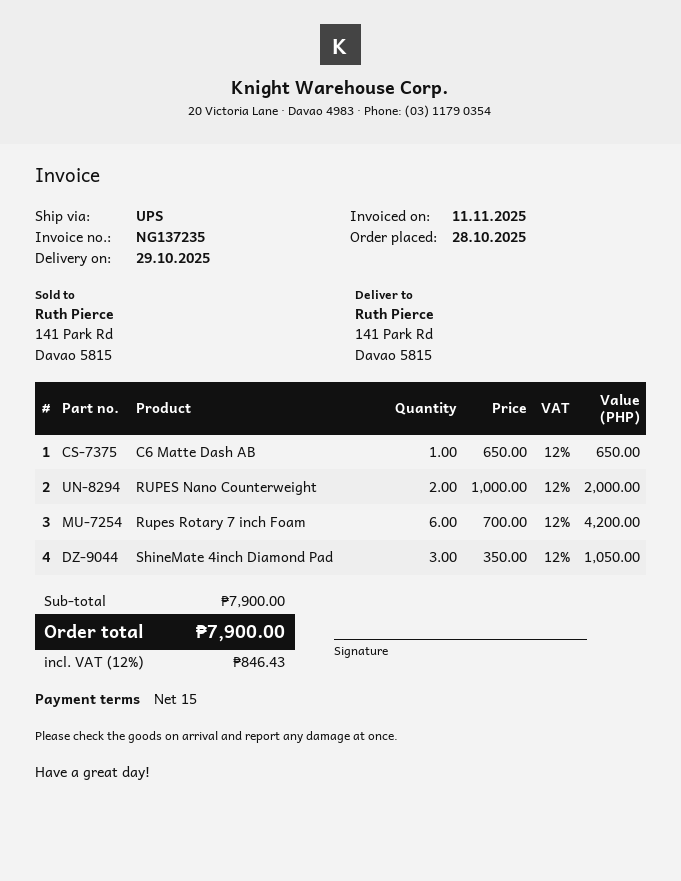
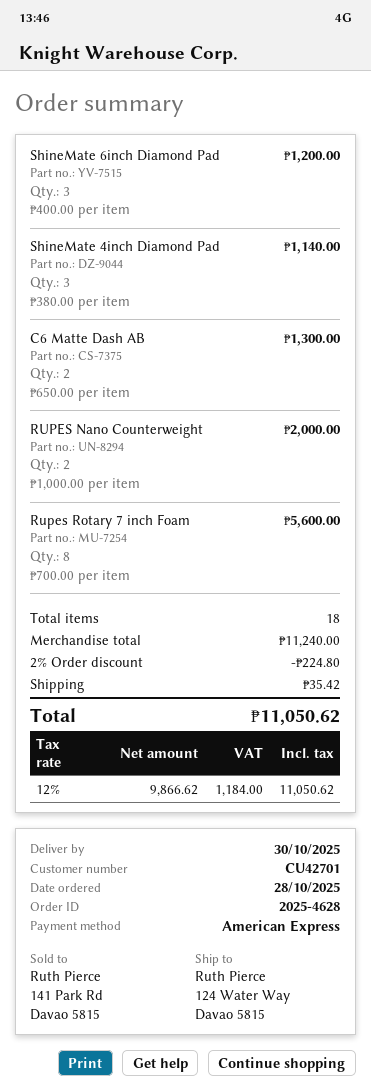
delivery date: 2025-10-29 -> 2025-10-30
ship to: 141 Park Rd, Davao 5815 -> 124 Water Way, Davao 5815
C6 Matte Dash AB: 1 x 650.00 = 650.00 -> 2 x 650.00 = 1300.00
Rupes Rotary 7 inch Foam: 6 x 700.00 = 4200.00 -> 8 x 700.00 = 5600.00
ShineMate 4inch Diamond Pad: 3 x 350.00 = 1050.00 -> 3 x 380.00 = 1140.00
ShineMate 6inch Diamond Pad: none -> 3 x 400.00 = 1200.00
subtotal: 7900.00 -> 11240.00
discount: none -> 2% = 224.80
shipping: none -> 35.42
tax: 12% = 846.43 -> 12% = 1184.00
total: 7900.00 -> 11050.62

